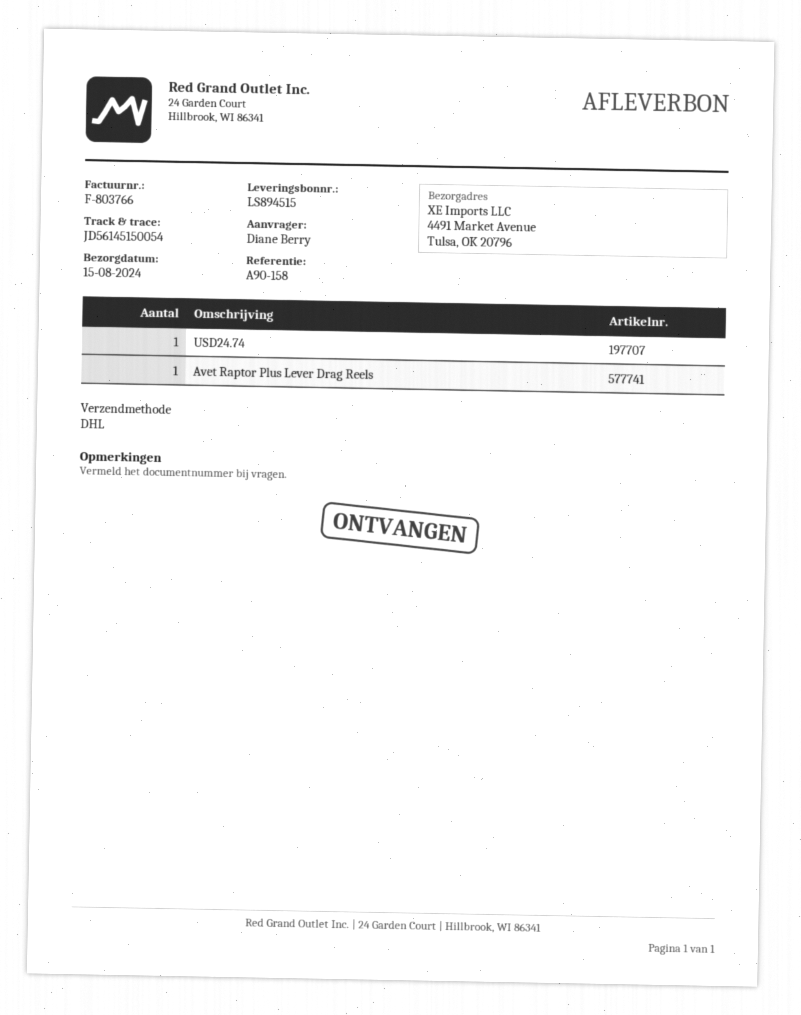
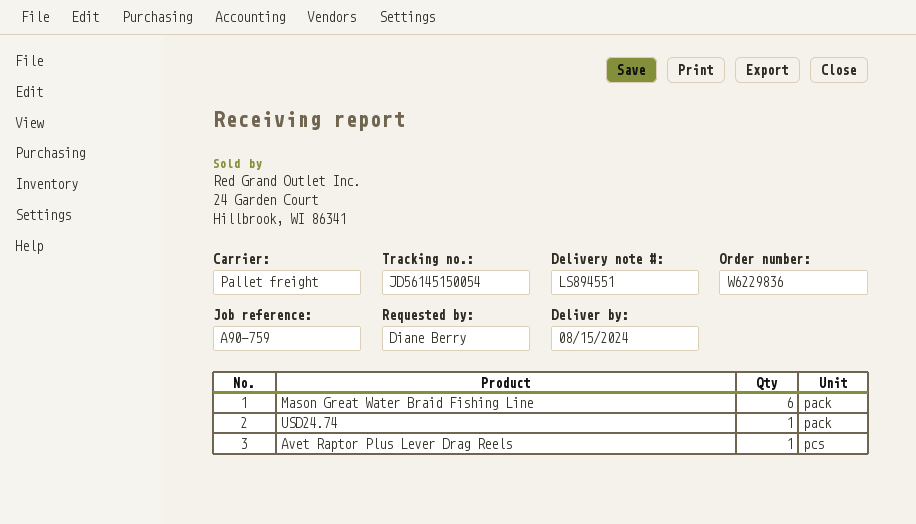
delivery note number: LS894515 -> LS894551
reference: A90-158 -> A90-759
shipping method: DHL -> pallet freight
Mason Great Water Braid Fishing Line: none -> 6

